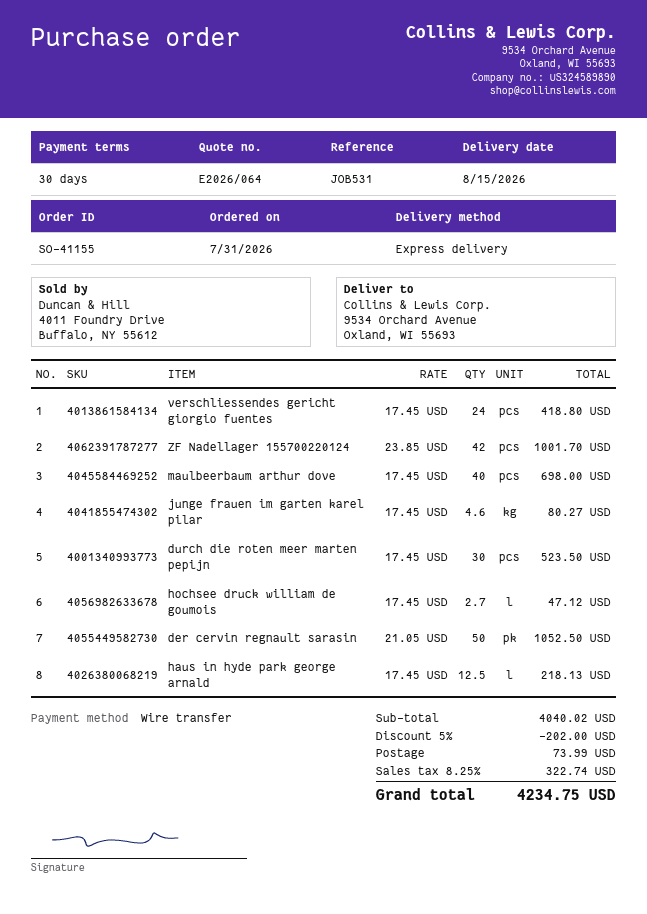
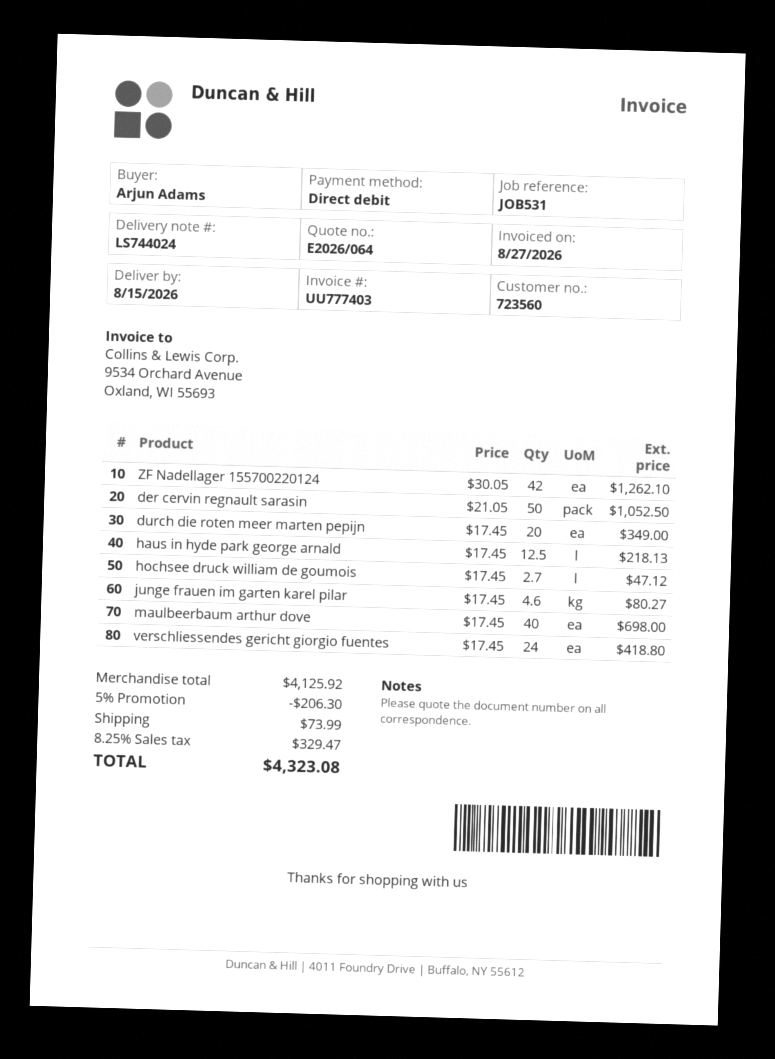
payment method: bank transfer -> direct debit
ZF Nadellager 155700220124: 42 x 23.85 = 1001.70 -> 42 x 30.05 = 1262.10
durch die roten meer marten pepijn: 30 x 17.45 = 523.50 -> 20 x 17.45 = 349.00
subtotal: 4040.02 -> 4125.92
discount: 5% = 202.00 -> 5% = 206.30
tax: 8.25% = 322.74 -> 8.25% = 329.47
total: 4234.75 -> 4323.08

